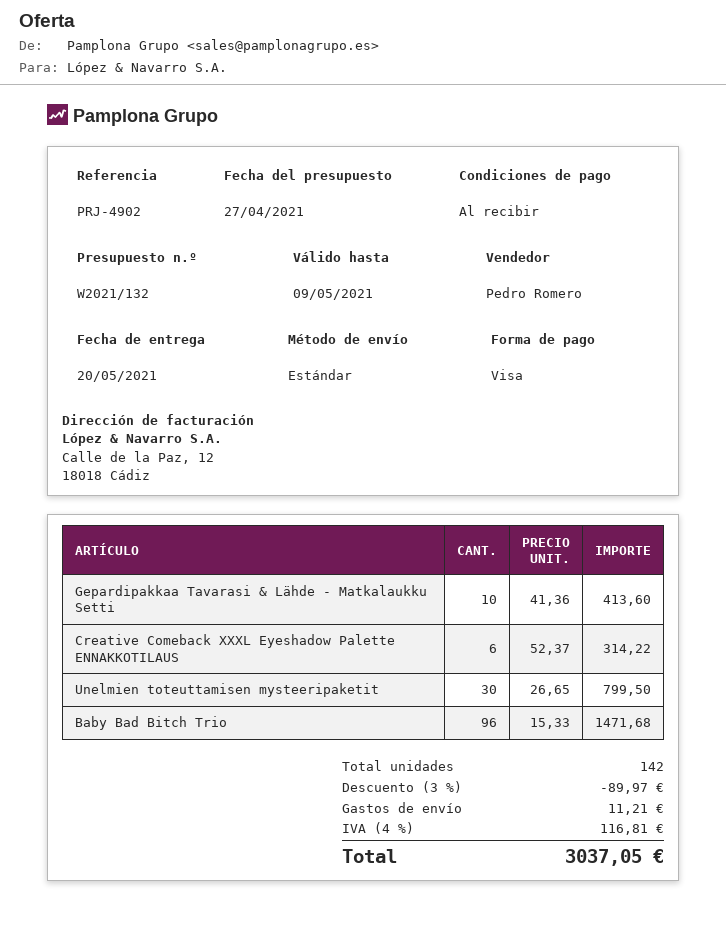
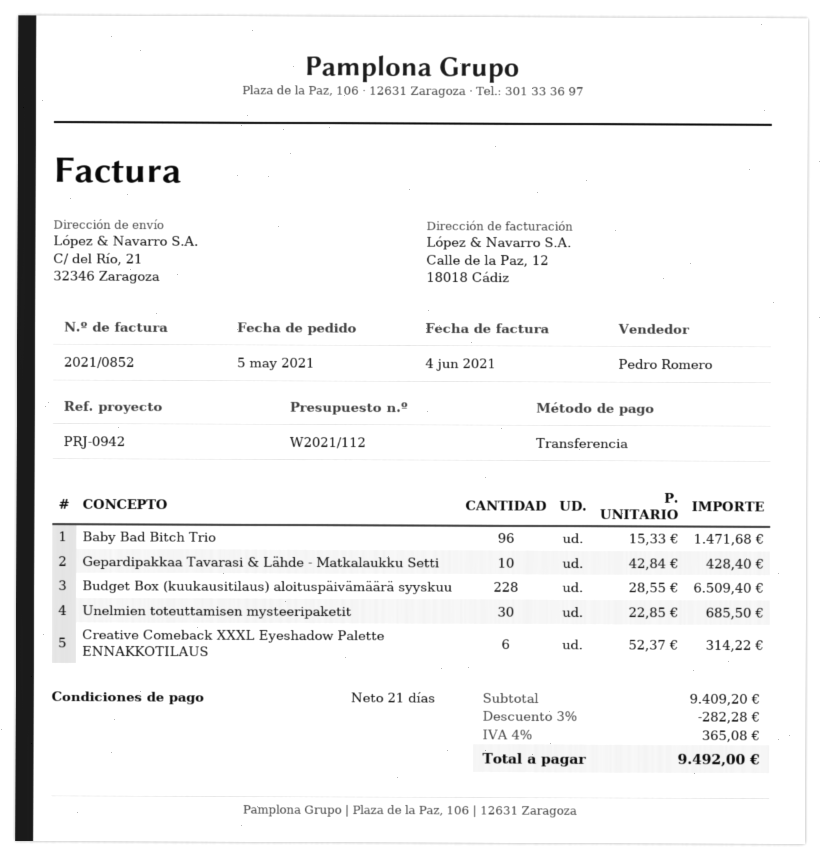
quote number: W2021/132 -> W2021/112
payment terms: on receipt -> 21 days
reference: PRJ-4902 -> PRJ-0942
payment method: Visa -> bank transfer
Gepardipakkaa Tavarasi & Lähde - Matkalaukku Setti: 10 x 41.36 = 413.60 -> 10 x 42.84 = 428.40
Unelmien toteuttamisen mysteeripaketit: 30 x 26.65 = 799.50 -> 30 x 22.85 = 685.50
Budget Box (kuukausitilaus) aloituspäivämäärä syyskuu: none -> 228 x 28.55 = 6509.40
discount: 3% = 89.97 -> 3% = 282.28
shipping: 11.21 -> none
tax: 4% = 116.81 -> 4% = 365.08
total: 3037.05 -> 9492.00

